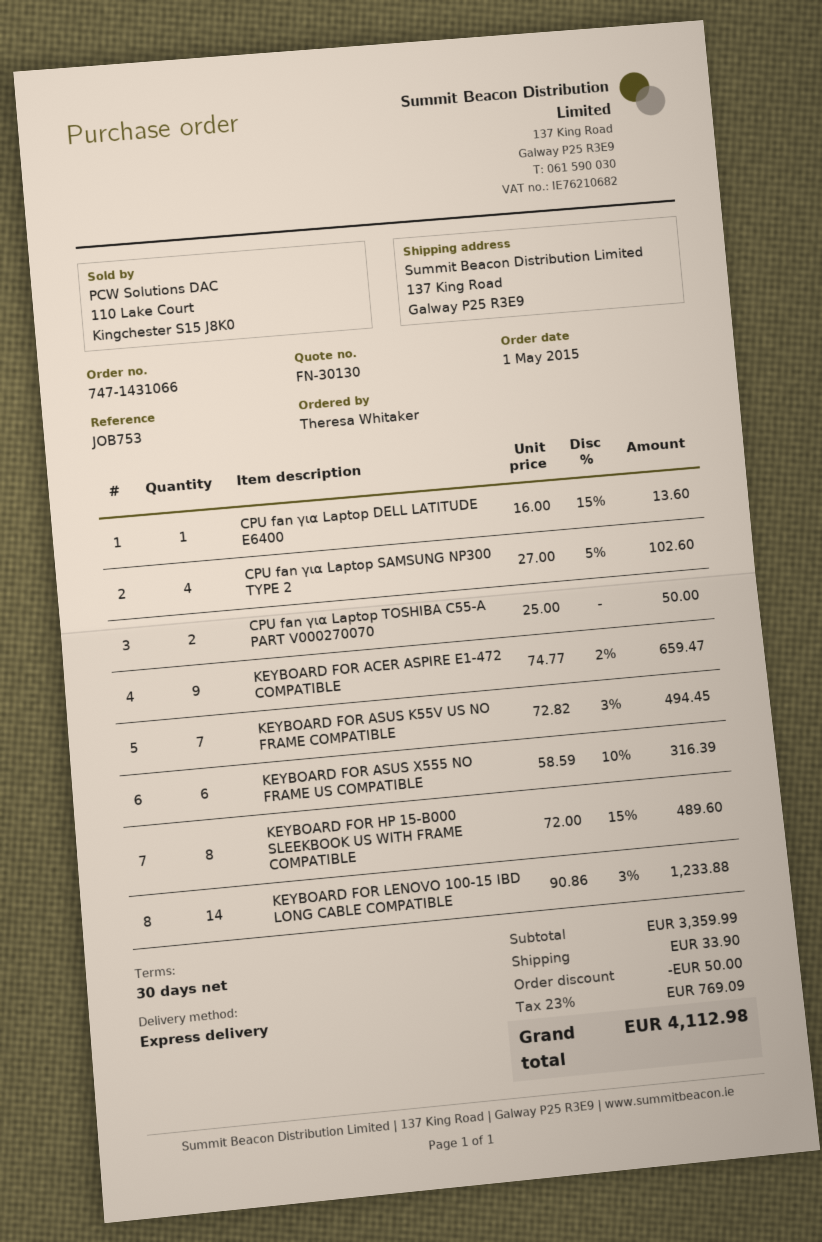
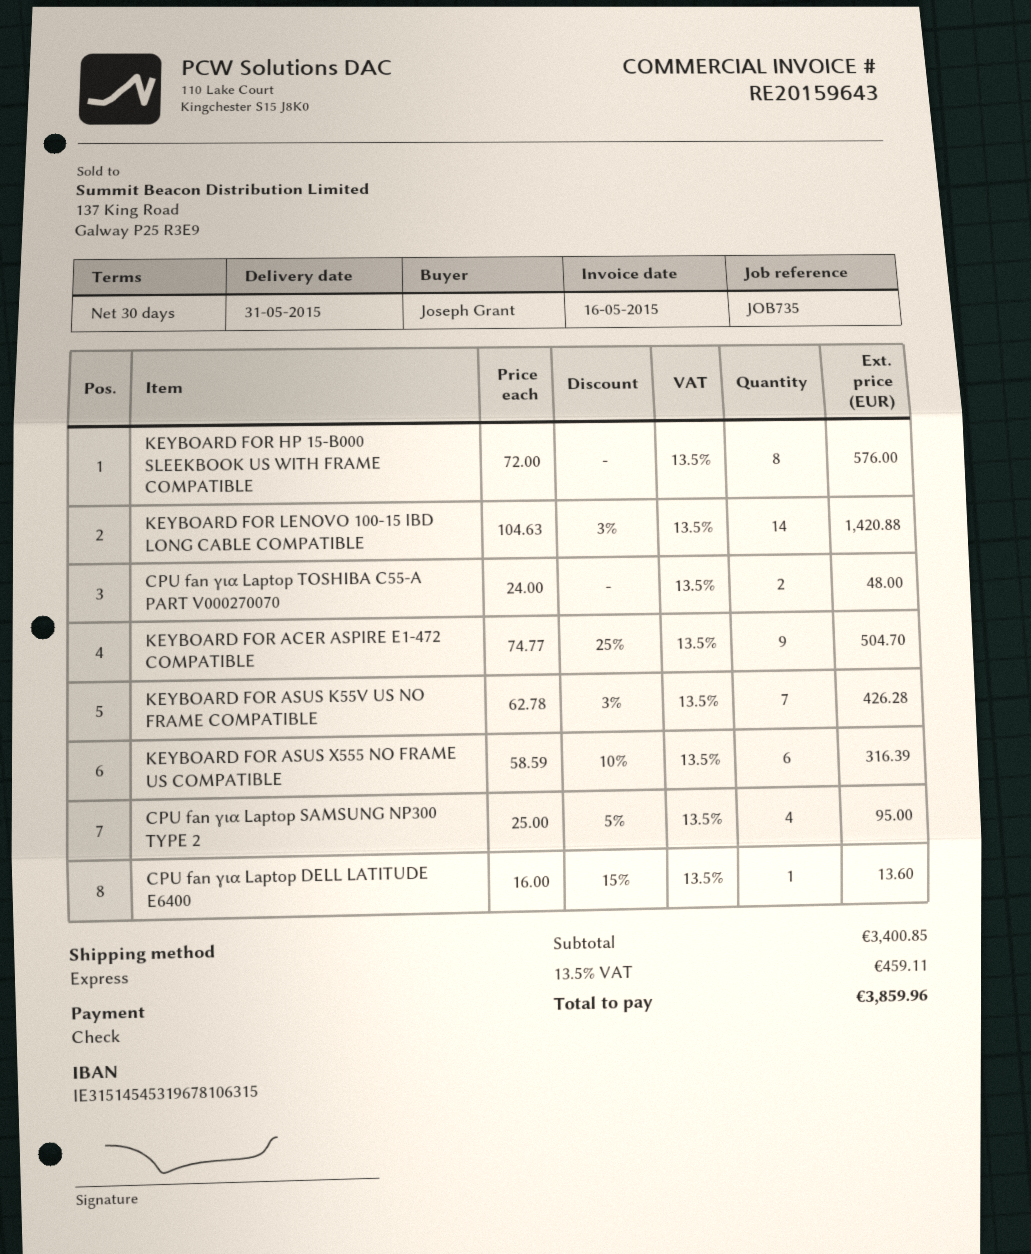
reference: JOB753 -> JOB735
ordered by: Theresa Whitaker -> Joseph Grant
CPU fan για Laptop SAMSUNG NP300 TYPE 2: 4 x 27.00 - 5% = 102.60 -> 4 x 25.00 - 5% = 95.00
CPU fan για Laptop TOSHIBA C55-A PART V000270070: 2 x 25.00 = 50.00 -> 2 x 24.00 = 48.00
KEYBOARD FOR ACER ASPIRE E1-472 COMPATIBLE: 9 x 74.77 - 2% = 659.47 -> 9 x 74.77 - 25% = 504.70
KEYBOARD FOR ASUS K55V US NO FRAME COMPATIBLE: 7 x 72.82 - 3% = 494.45 -> 7 x 62.78 - 3% = 426.28
KEYBOARD FOR HP 15-B000 SLEEKBOOK US WITH FRAME COMPATIBLE: 8 x 72.00 - 15% = 489.60 -> 8 x 72.00 = 576.00
KEYBOARD FOR LENOVO 100-15 IBD LONG CABLE COMPATIBLE: 14 x 90.86 - 3% = 1233.88 -> 14 x 104.63 - 3% = 1420.88
subtotal: 3359.99 -> 3400.85
discount: 50.00 -> none
shipping: 33.90 -> none
tax: 23% = 769.09 -> 13.5% = 459.11
total: 4112.98 -> 3859.96

